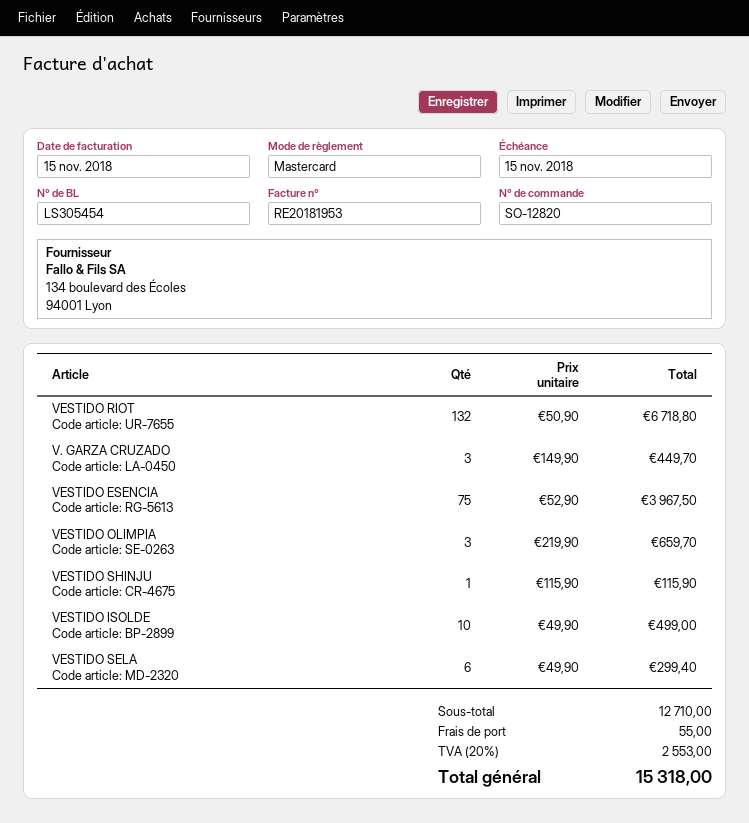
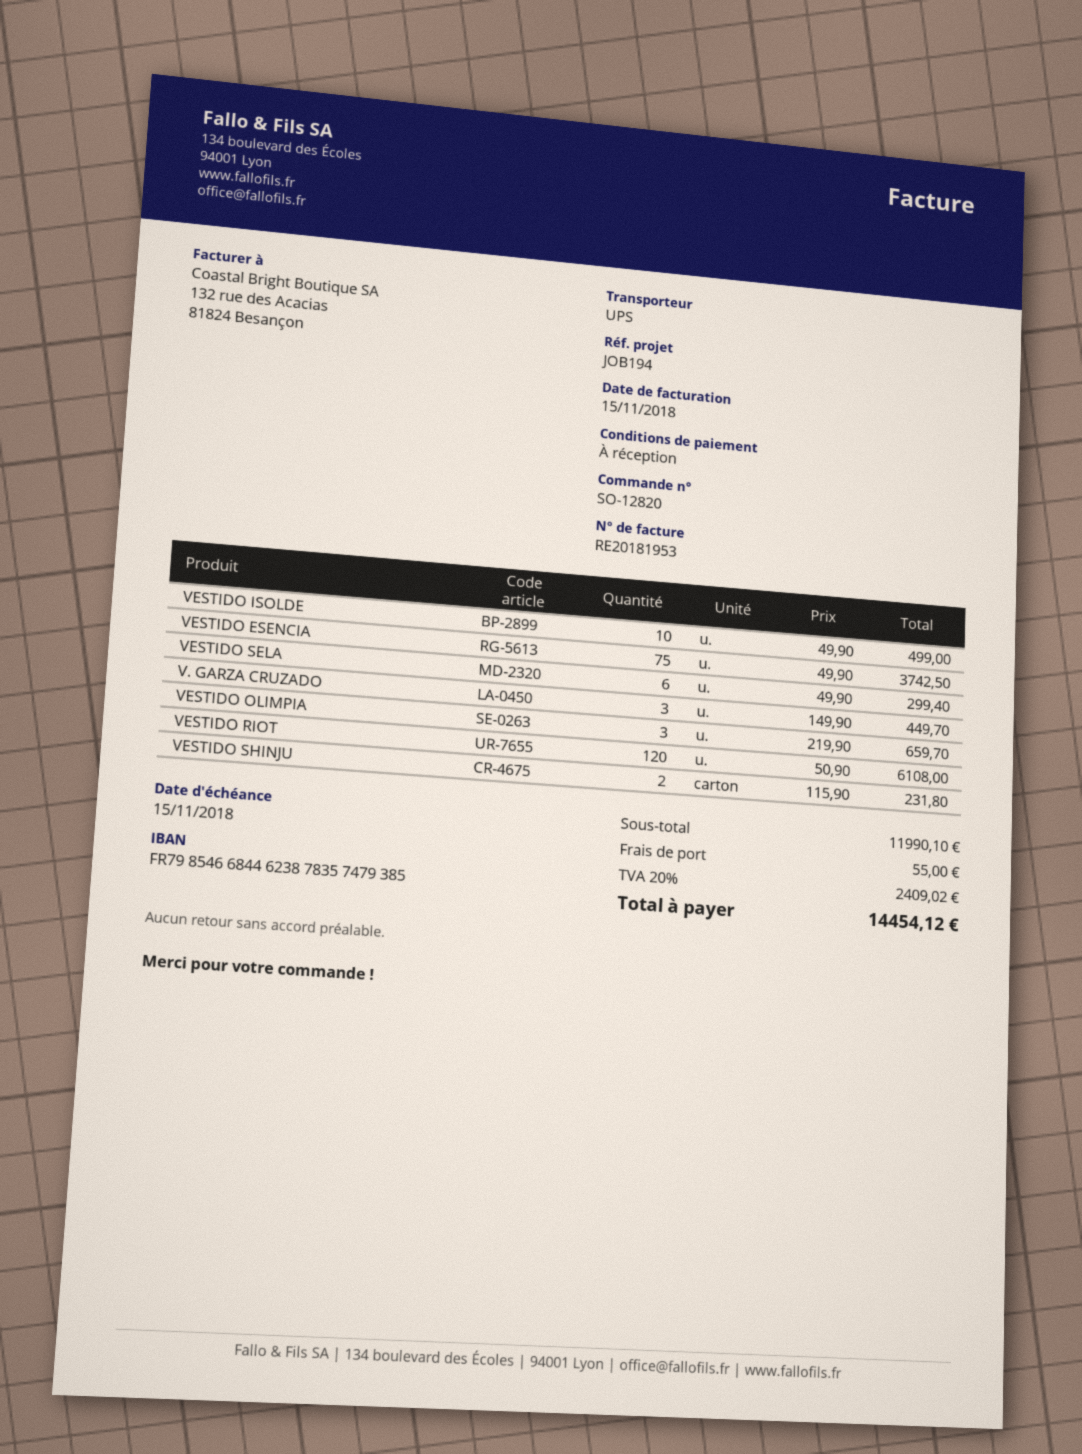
VESTIDO RIOT: 132 x 50.90 = 6718.80 -> 120 x 50.90 = 6108.00
VESTIDO ESENCIA: 75 x 52.90 = 3967.50 -> 75 x 49.90 = 3742.50
VESTIDO SHINJU: 1 x 115.90 = 115.90 -> 2 x 115.90 = 231.80
subtotal: 12710.00 -> 11990.10
tax: 20% = 2553.00 -> 20% = 2409.02
total: 15318.00 -> 14454.12

